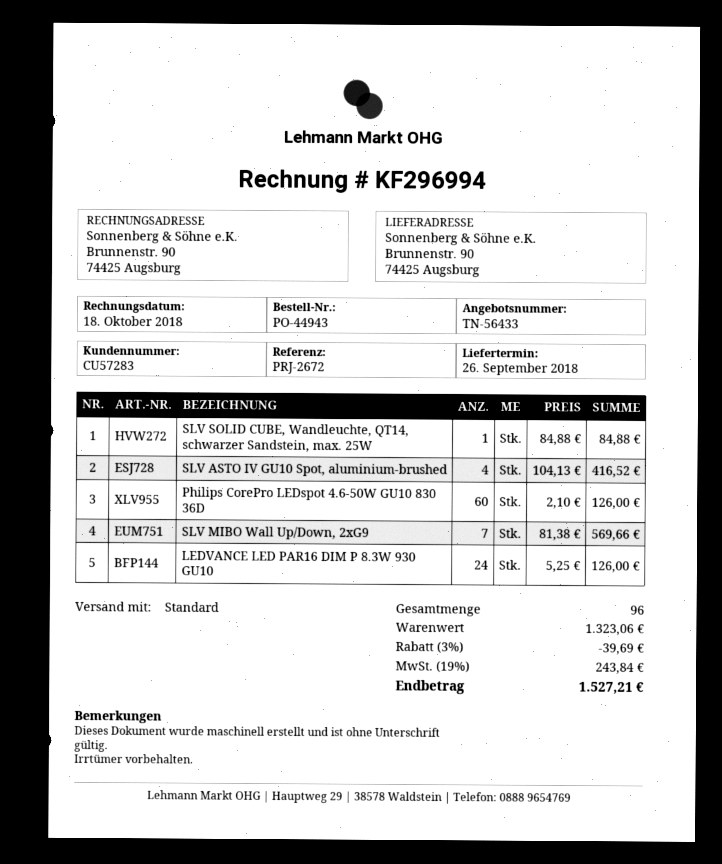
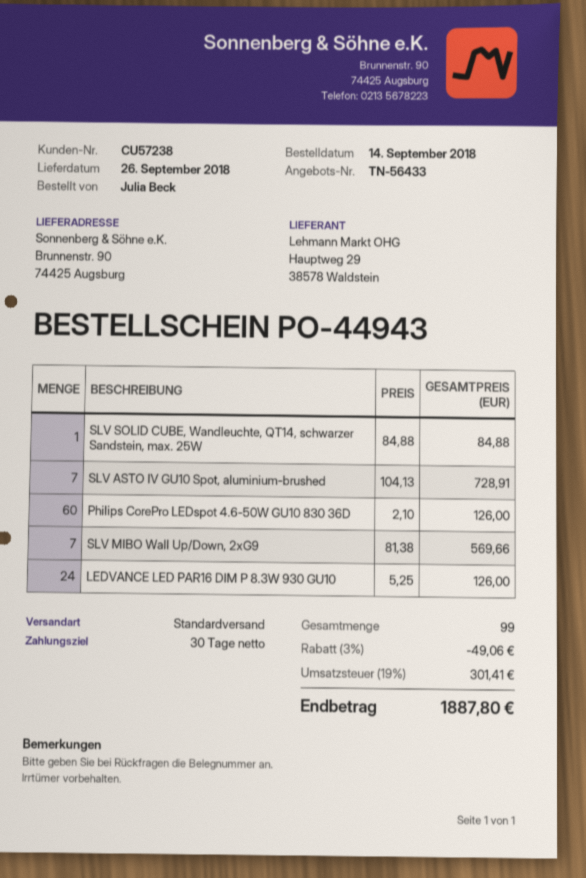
customer number: CU57283 -> CU57238
SLV ASTO IV GU10 Spot, aluminium-brushed: 4 x 104.13 = 416.52 -> 7 x 104.13 = 728.91
total quantity: 96 -> 99
discount: 3% = 39.69 -> 3% = 49.06
tax: 19% = 243.84 -> 19% = 301.41
total: 1527.21 -> 1887.80

